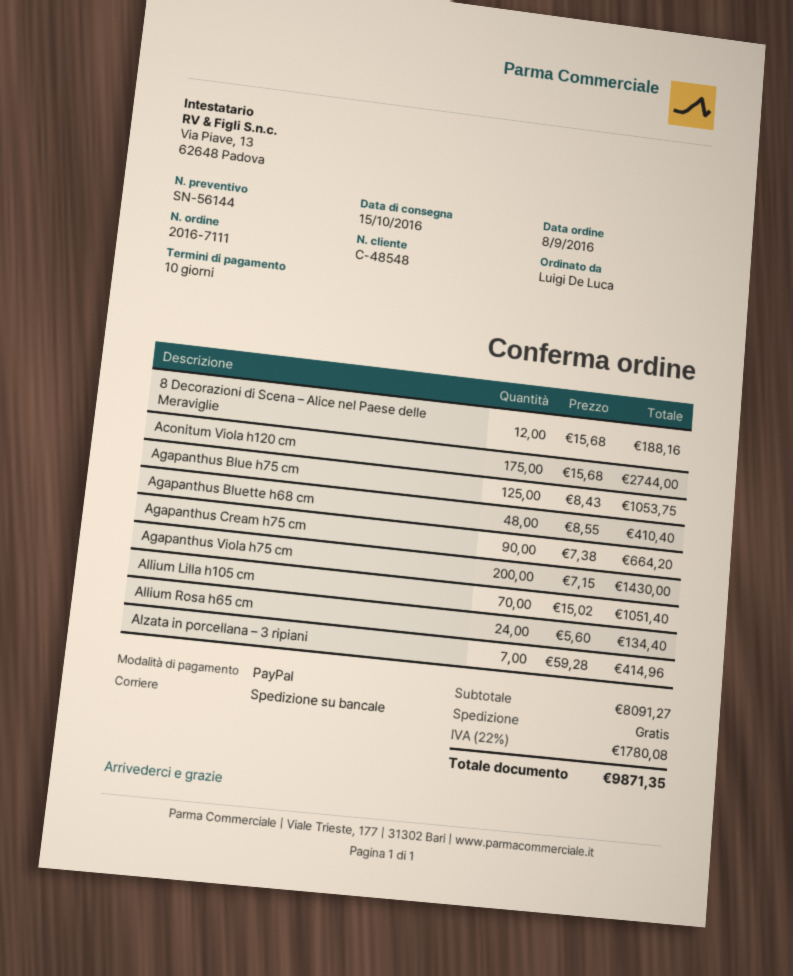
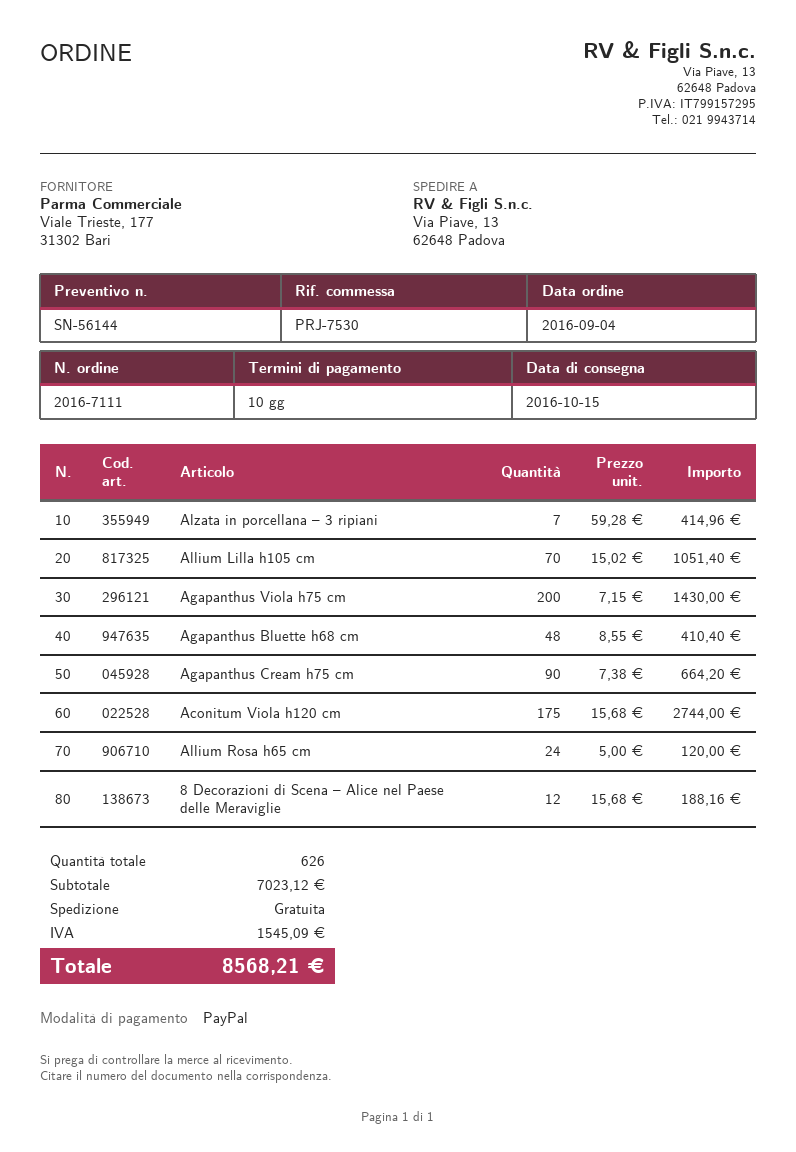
order date: 2016-09-08 -> 2016-09-04
Agapanthus Blue h75 cm: 125 x 8.43 = 1053.75 -> none
Allium Rosa h65 cm: 24 x 5.60 = 134.40 -> 24 x 5.00 = 120.00
subtotal: 8091.27 -> 7023.12
tax: 1780.08 -> 1545.09
total: 9871.35 -> 8568.21

